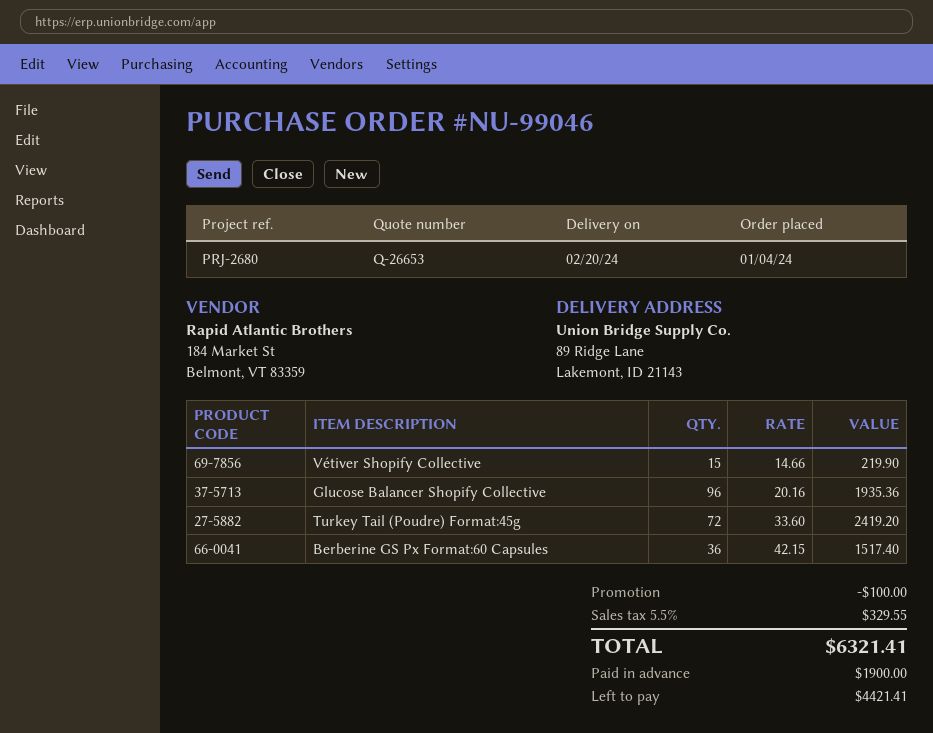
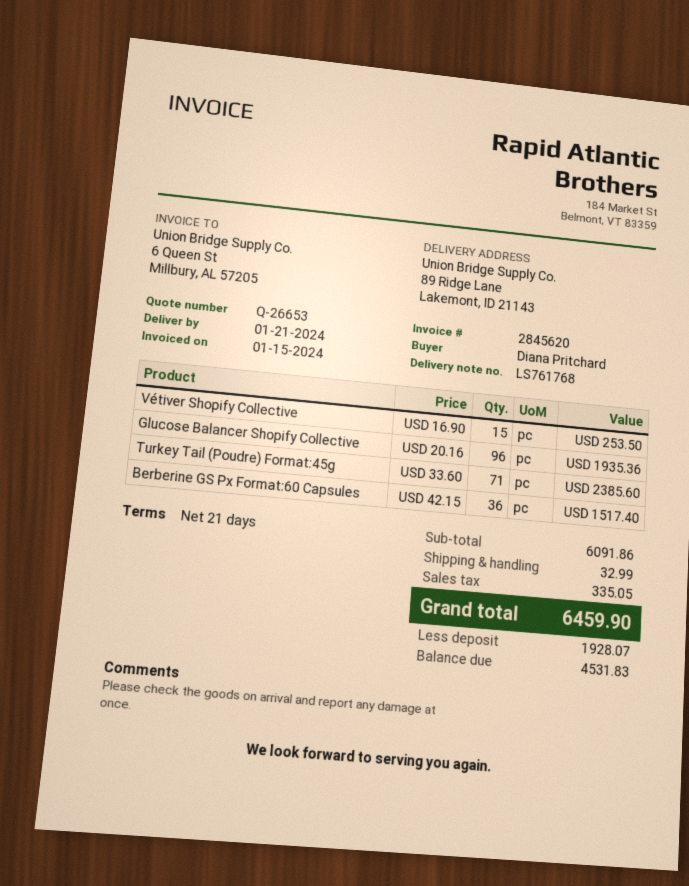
delivery date: 2024-02-20 -> 2024-01-21
Vétiver Shopify Collective: 15 x 14.66 = 219.90 -> 15 x 16.90 = 253.50
Turkey Tail (Poudre) Format:45g: 72 x 33.60 = 2419.20 -> 71 x 33.60 = 2385.60
discount: 100.00 -> none
shipping: none -> 32.99
tax: 329.55 -> 335.05
total: 6321.41 -> 6459.90
deposit: 1900.00 -> 1928.07
balance: 4421.41 -> 4531.83

